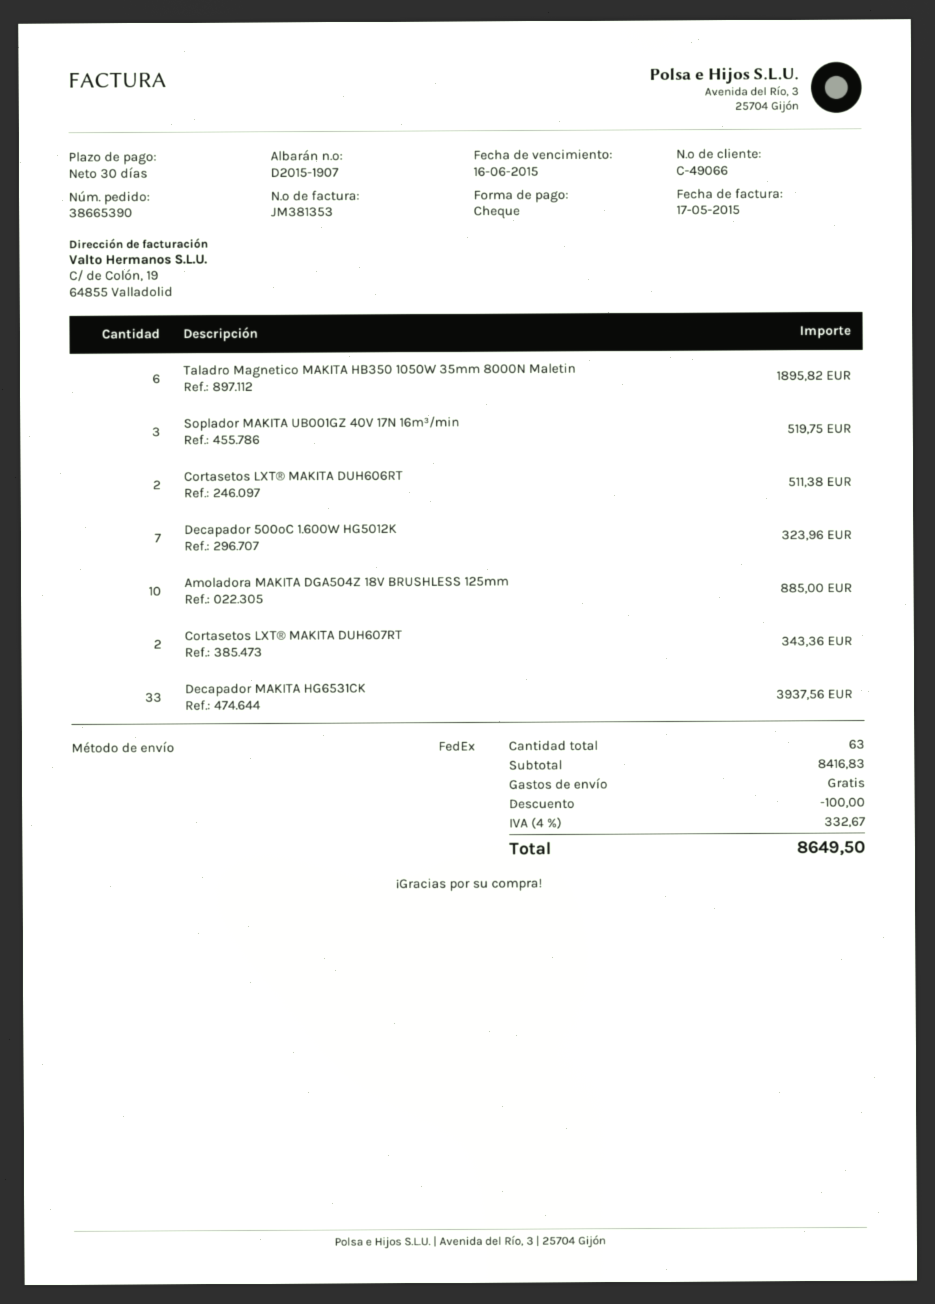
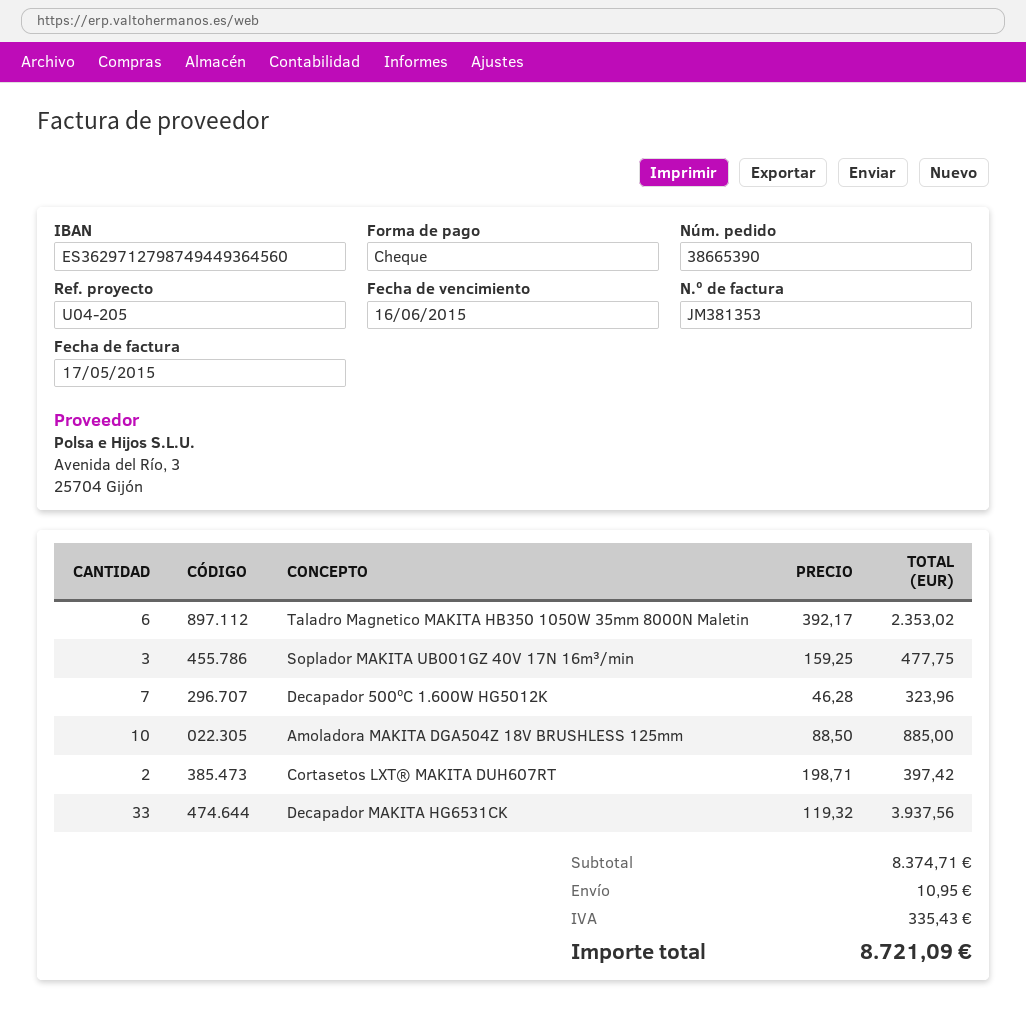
Taladro Magnetico MAKITA HB350 1050W 35mm 8000N Maletin: 6 for 1895.82 -> 6 for 2353.02
Soplador MAKITA UB001GZ 40V 17N 16m³/min: 3 for 519.75 -> 3 for 477.75
Cortasetos LXT® MAKITA DUH606RT: 2 for 511.38 -> none
Cortasetos LXT® MAKITA DUH607RT: 2 for 343.36 -> 2 for 397.42
subtotal: 8416.83 -> 8374.71
discount: 100.00 -> none
shipping: 0.00 -> 10.95
tax: 332.67 -> 335.43
total: 8649.50 -> 8721.09

